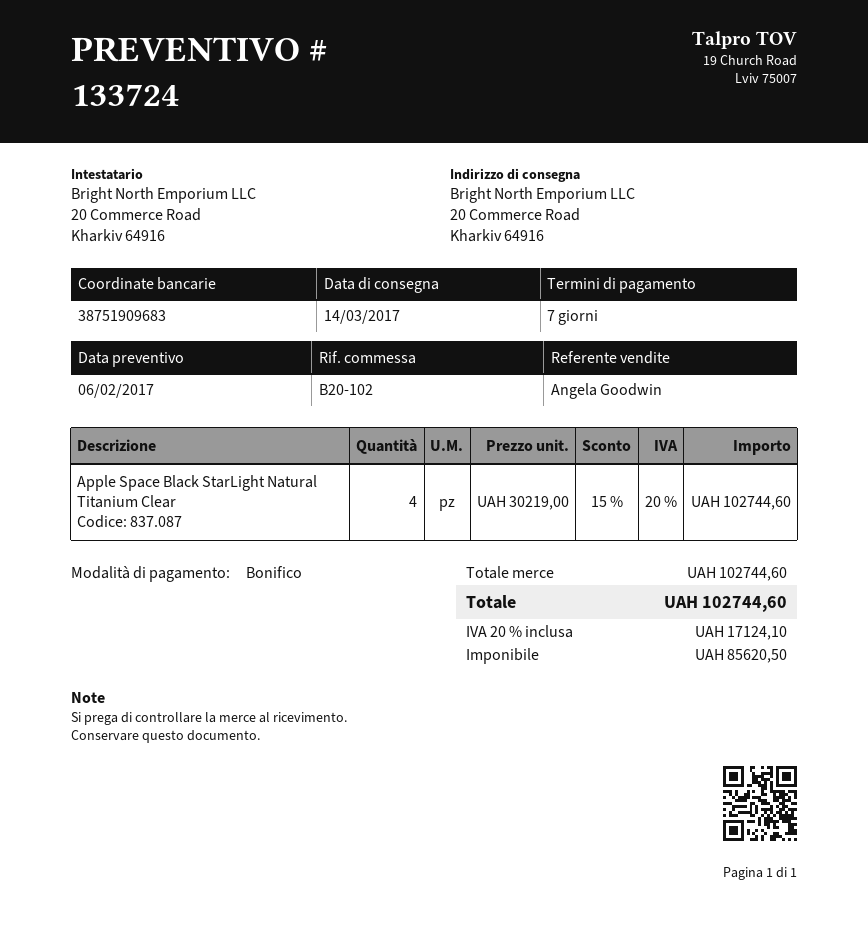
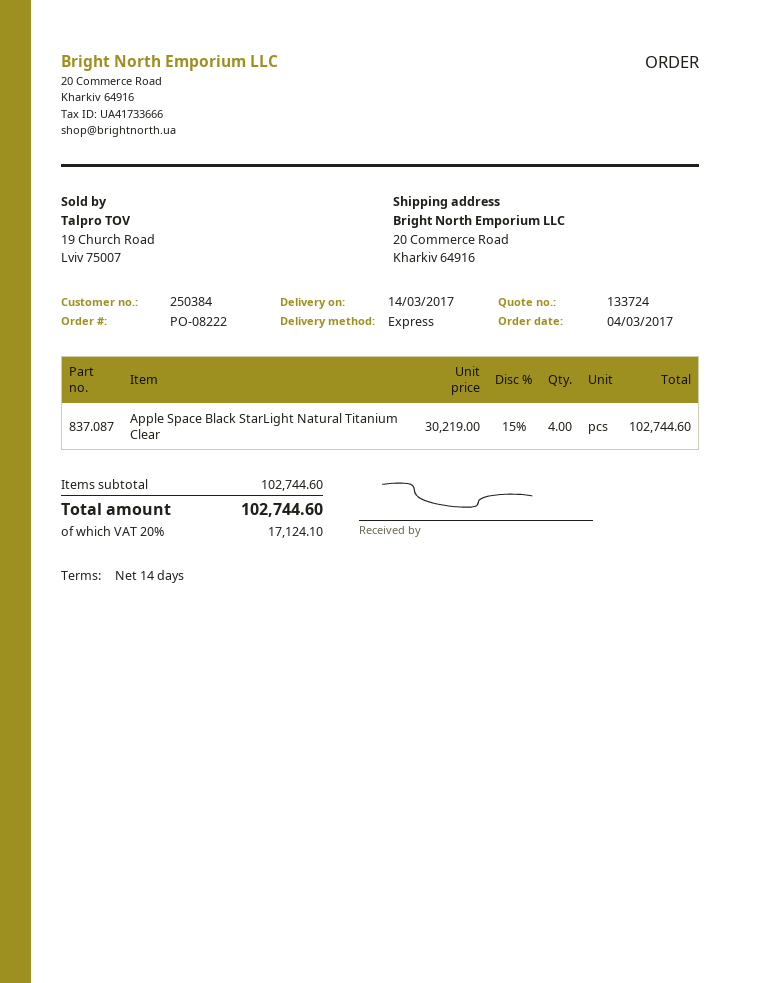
payment terms: 7 days -> 14 days

